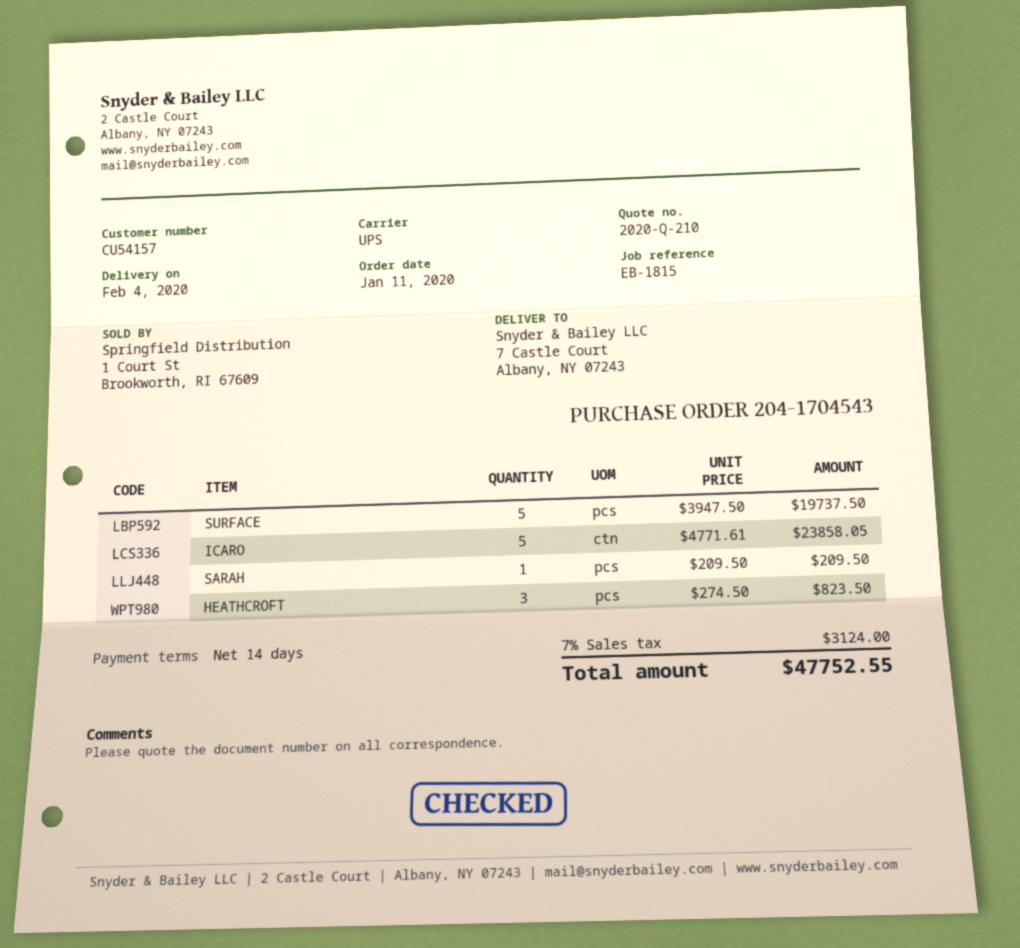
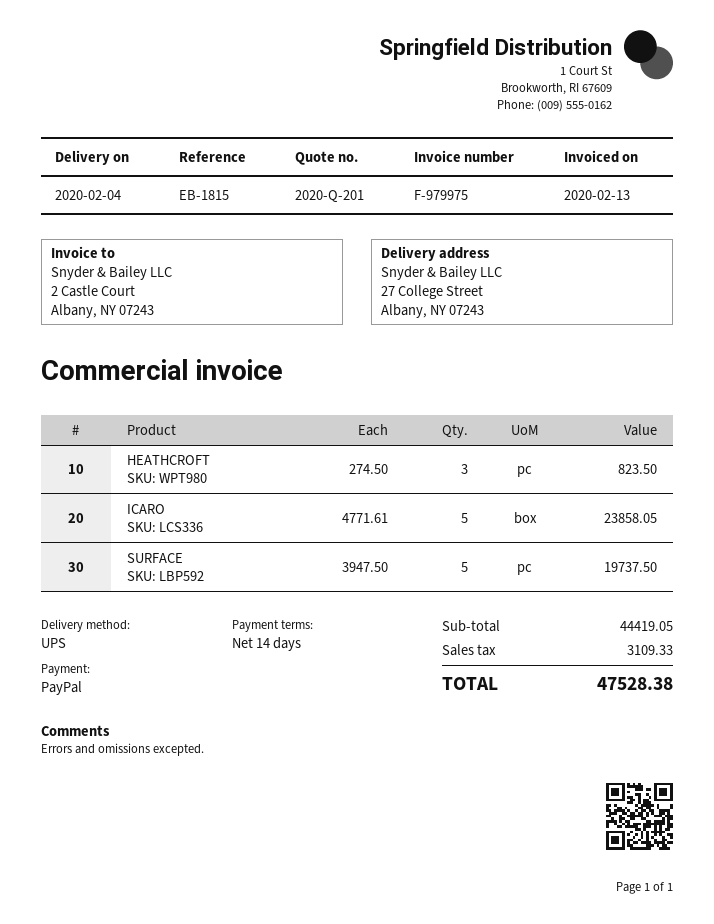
quote number: 2020-Q-210 -> 2020-Q-201
ship to: 7 Castle Court, Albany, NY 07243 -> 27 College Street, Albany, NY 07243
SARAH: 1 x 209.50 = 209.50 -> none
tax: 3124.00 -> 3109.33
total: 47752.55 -> 47528.38

